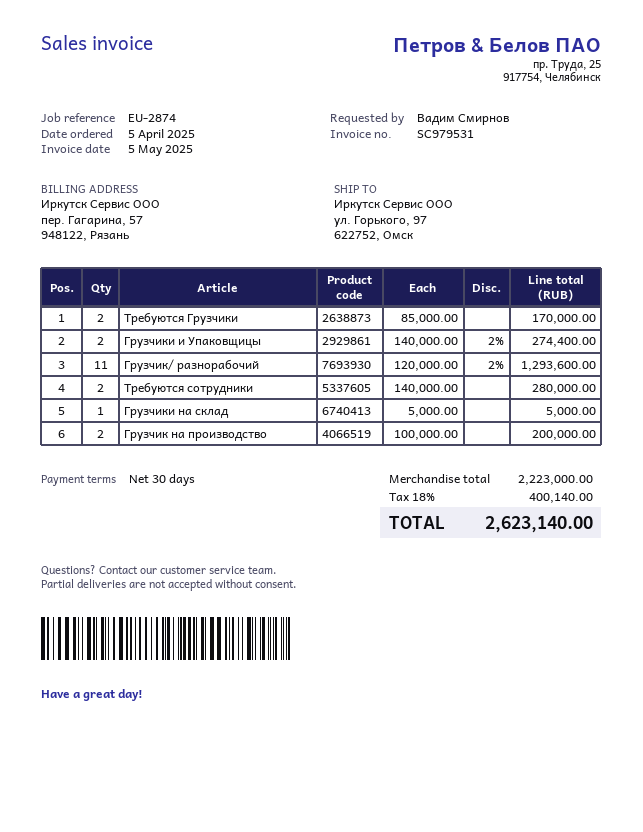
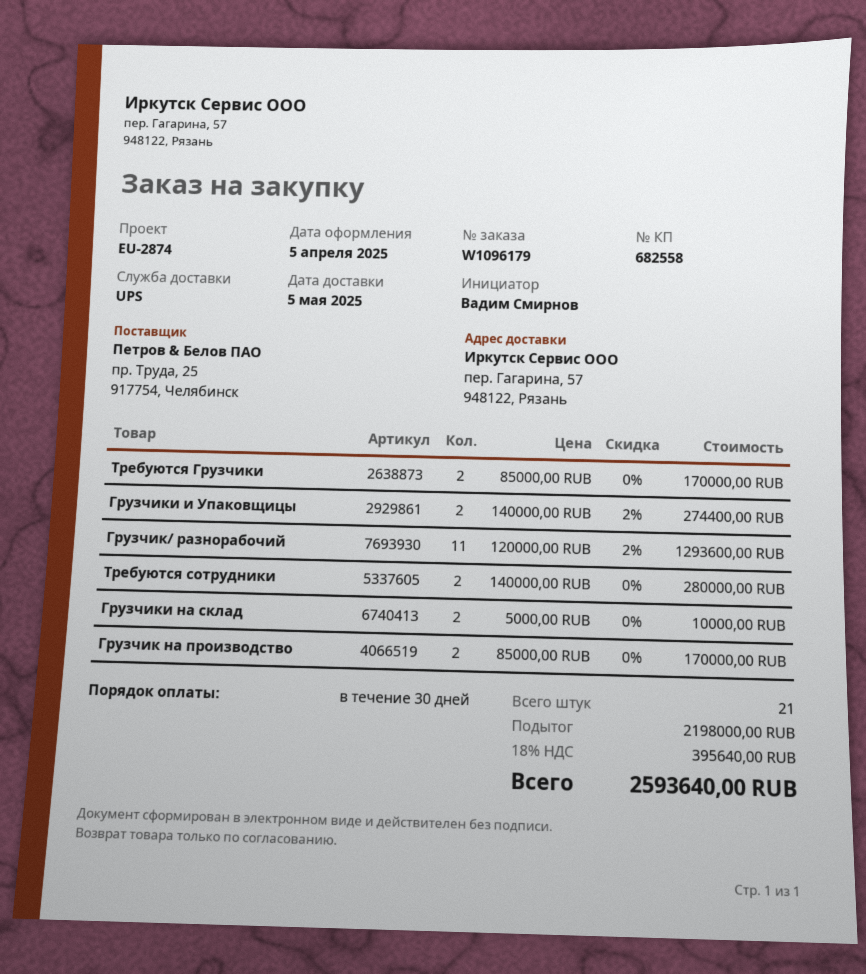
ship to: ул. Горького, 97, 622752, Омск -> пер. Гагарина, 57, 948122, Рязань
Грузчики на склад: 1 x 5000.00 = 5000.00 -> 2 x 5000.00 = 10000.00
Грузчик на производство: 2 x 100000.00 = 200000.00 -> 2 x 85000.00 = 170000.00
subtotal: 2223000.00 -> 2198000.00
tax: 18% = 400140.00 -> 18% = 395640.00
total: 2623140.00 -> 2593640.00

